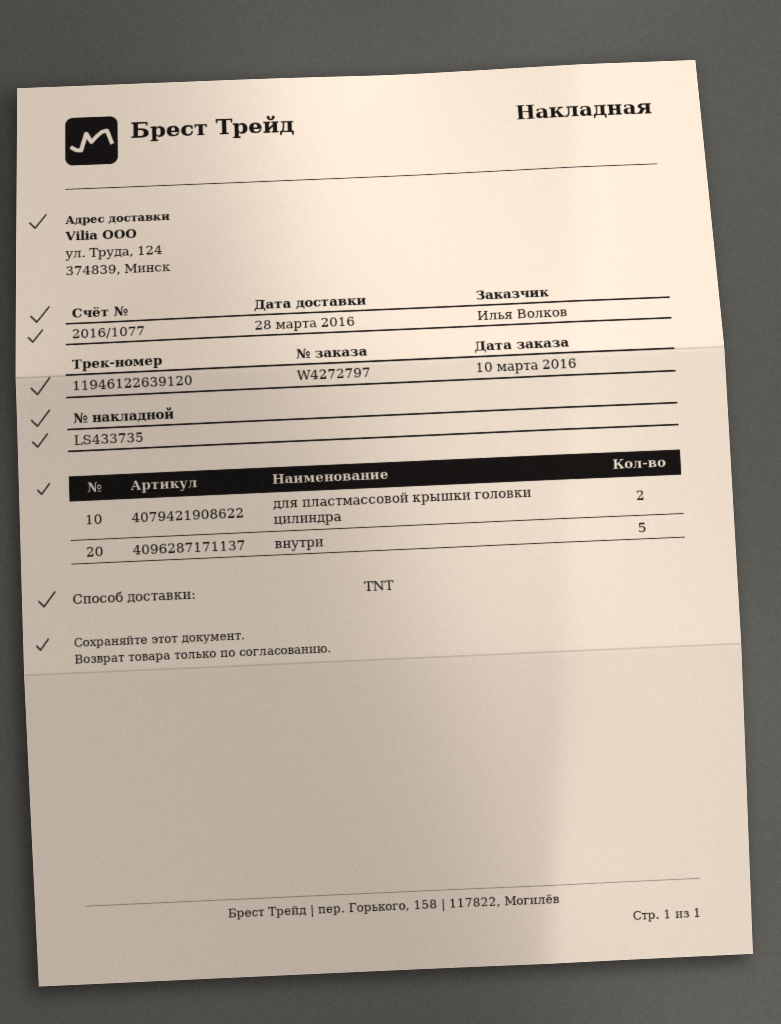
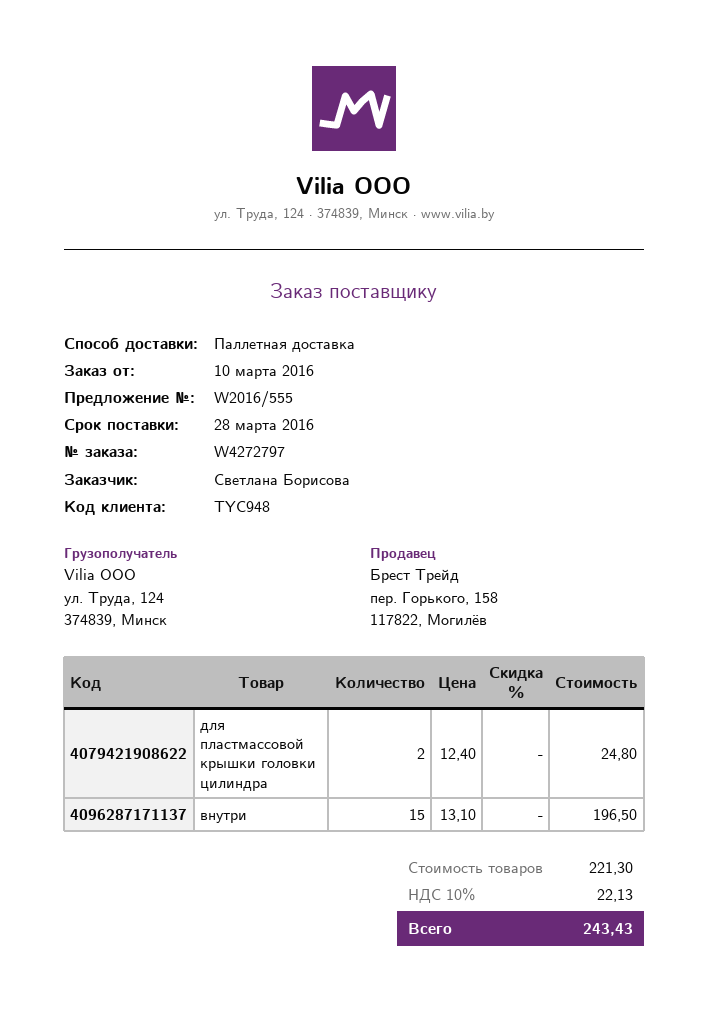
ordered by: Илья Волков -> Светлана Борисова
shipping method: TNT -> pallet freight
внутри: 5 -> 15

